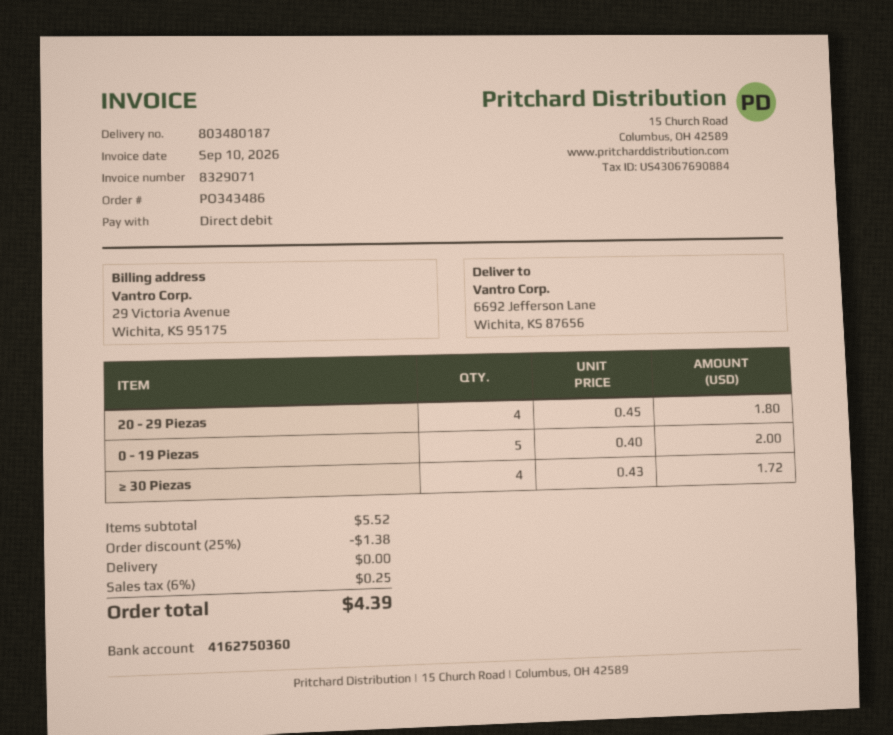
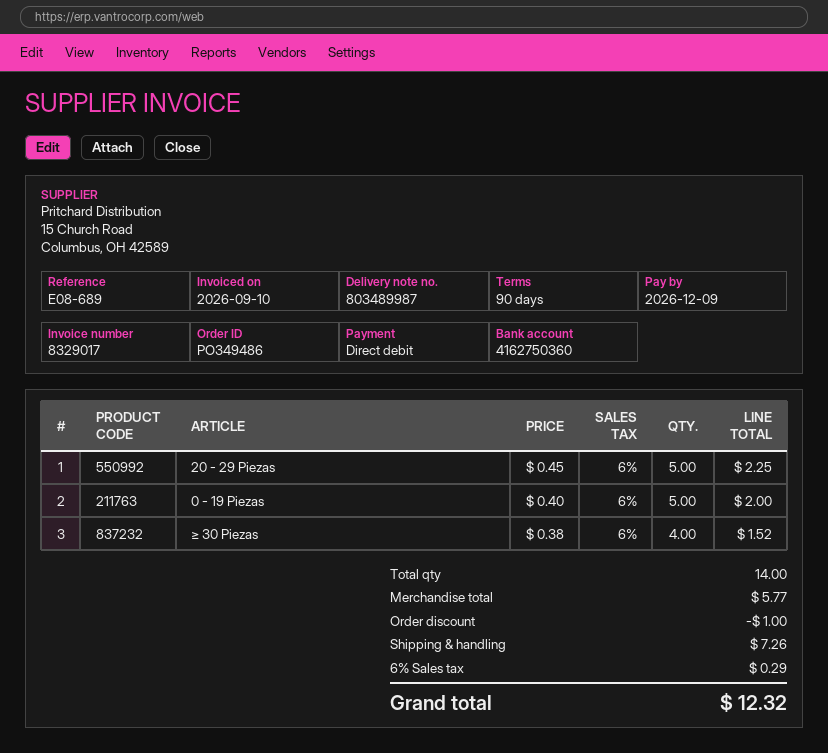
order number: PO343486 -> PO349486
delivery note number: 803480187 -> 803489987
invoice number: 8329071 -> 8329017
20 - 29 Piezas: 4 x 0.45 = 1.80 -> 5 x 0.45 = 2.25
≥ 30 Piezas: 4 x 0.43 = 1.72 -> 4 x 0.38 = 1.52
subtotal: 5.52 -> 5.77
discount: 1.38 -> 1.00
shipping: 0.00 -> 7.26
tax: 6% = 0.25 -> 6% = 0.29
total: 4.39 -> 12.32

